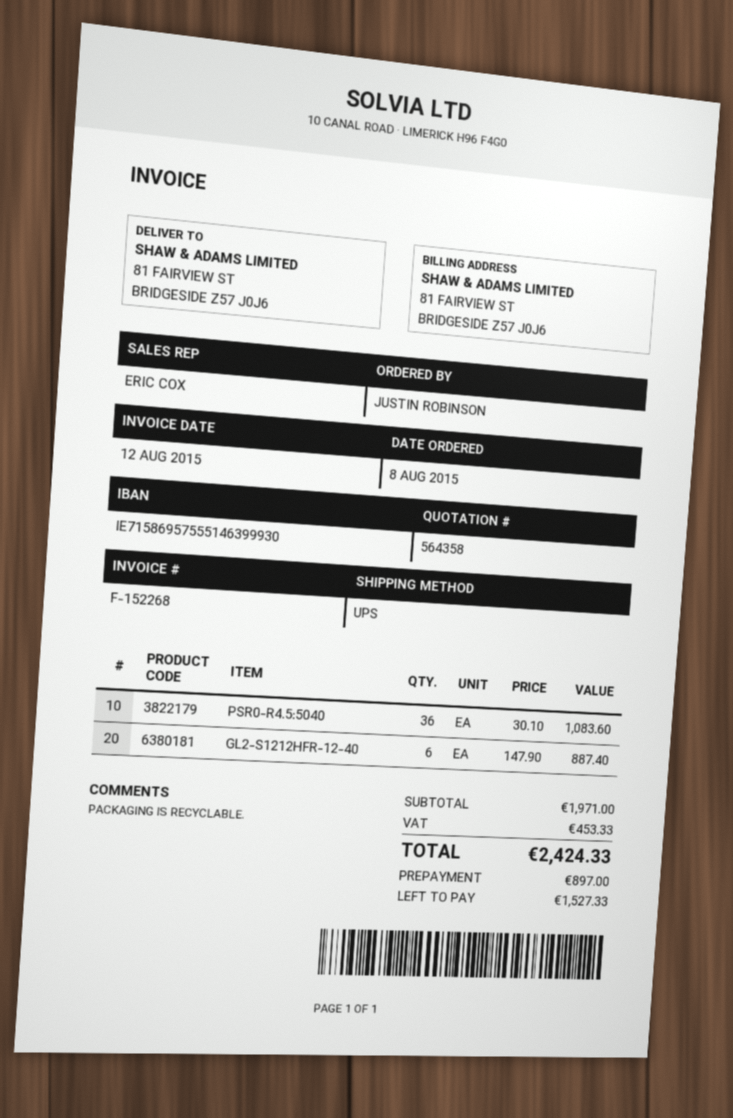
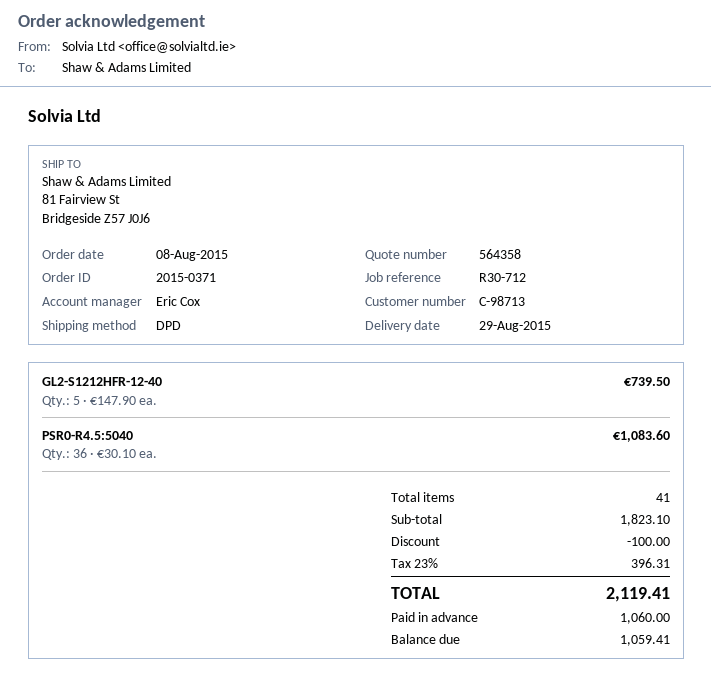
shipping method: UPS -> DPD
GL2-S1212HFR-12-40: 6 x 147.90 = 887.40 -> 5 x 147.90 = 739.50
subtotal: 1971.00 -> 1823.10
discount: none -> 100.00
tax: 453.33 -> 396.31
total: 2424.33 -> 2119.41
deposit: 897.00 -> 1060.00
balance: 1527.33 -> 1059.41

